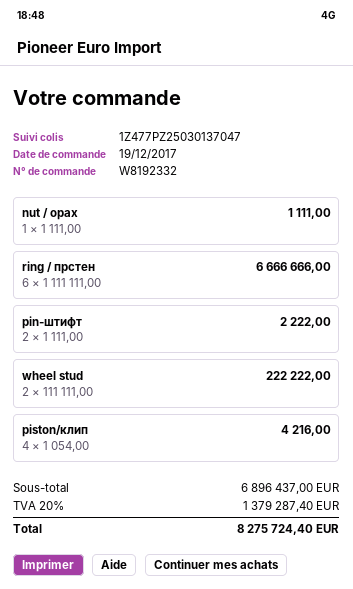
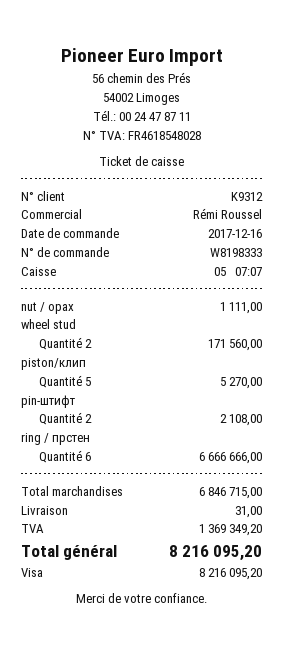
order number: W8192332 -> W8198333
order date: 2017-12-19 -> 2017-12-16
pin-штифт: 2 for 2222.00 -> 2 for 2108.00
wheel stud: 2 for 222222.00 -> 2 for 171560.00
piston/клип: 4 for 4216.00 -> 5 for 5270.00
subtotal: 6896437.00 -> 6846715.00
shipping: none -> 31.00
tax: 1379287.40 -> 1369349.20
total: 8275724.40 -> 8216095.20

